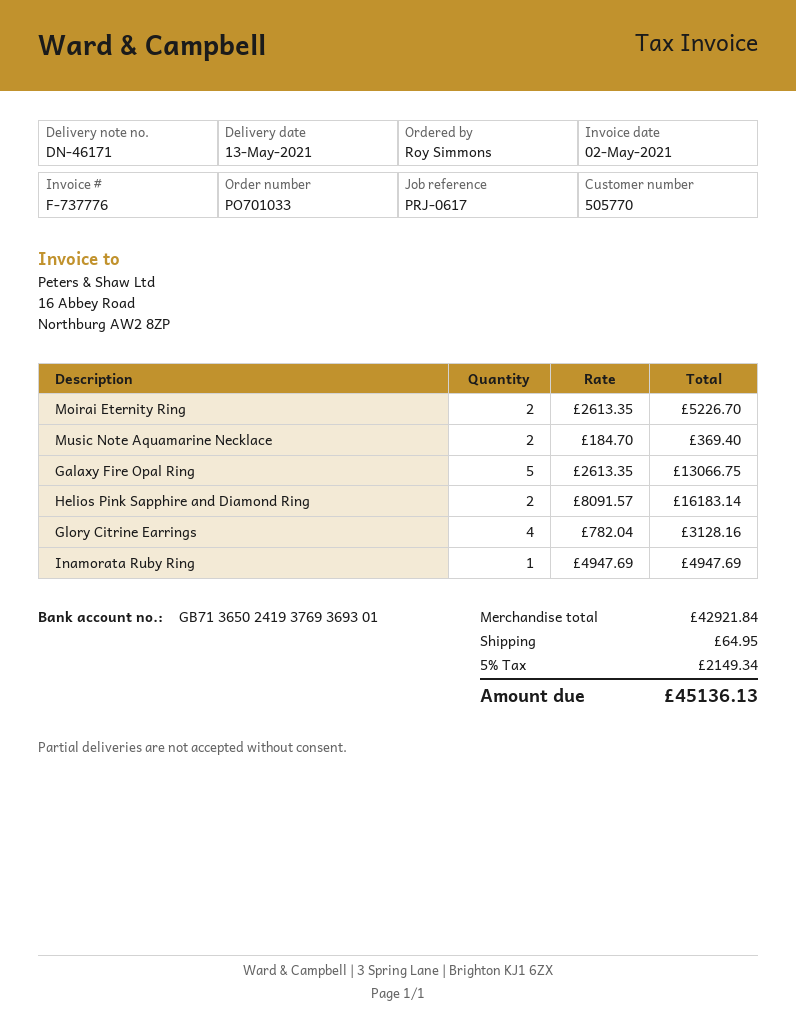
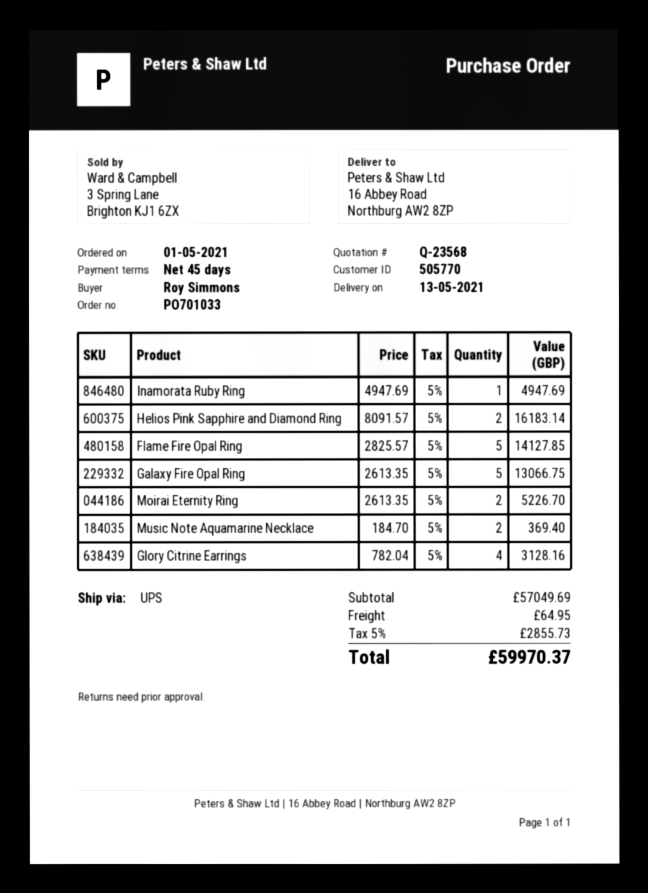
Flame Fire Opal Ring: none -> 5 x 2825.57 = 14127.85
subtotal: 42921.84 -> 57049.69
tax: 5% = 2149.34 -> 5% = 2855.73
total: 45136.13 -> 59970.37

